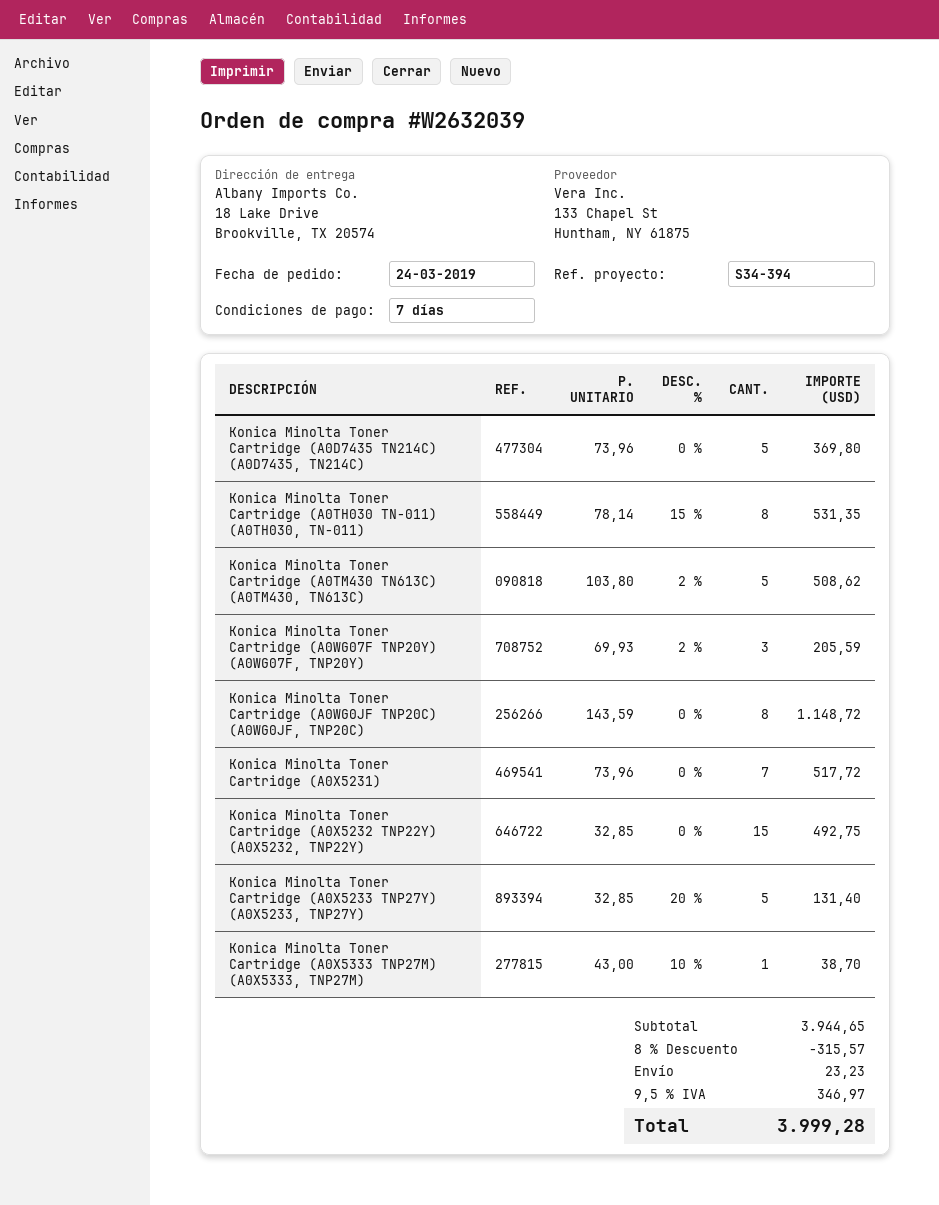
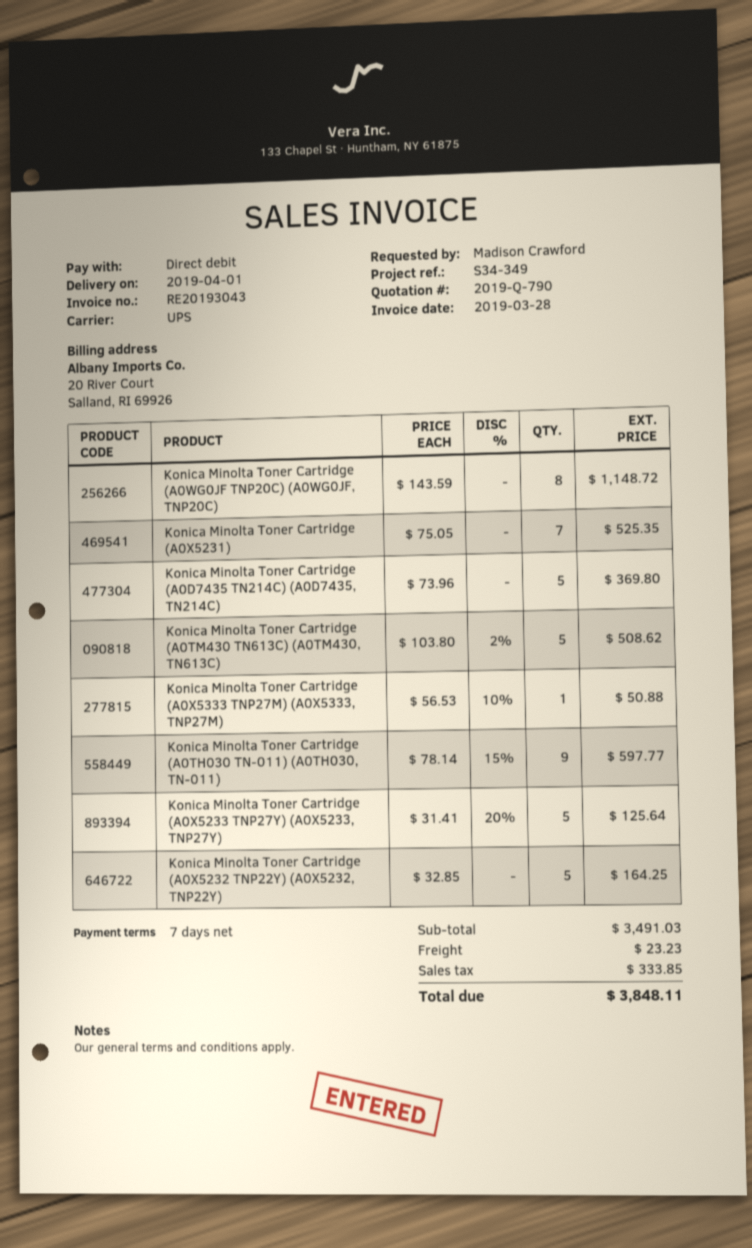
reference: S34-394 -> S34-349
Konica Minolta Toner Cartridge (A0TH030 TN-011) (A0TH030, TN-011): 8 x 78.14 - 15% = 531.35 -> 9 x 78.14 - 15% = 597.77
Konica Minolta Toner Cartridge (A0WG07F TNP20Y) (A0WG07F, TNP20Y): 3 x 69.93 - 2% = 205.59 -> none
Konica Minolta Toner Cartridge (A0X5231): 7 x 73.96 = 517.72 -> 7 x 75.05 = 525.35
Konica Minolta Toner Cartridge (A0X5232 TNP22Y) (A0X5232, TNP22Y): 15 x 32.85 = 492.75 -> 5 x 32.85 = 164.25
Konica Minolta Toner Cartridge (A0X5233 TNP27Y) (A0X5233, TNP27Y): 5 x 32.85 - 20% = 131.40 -> 5 x 31.41 - 20% = 125.64
Konica Minolta Toner Cartridge (A0X5333 TNP27M) (A0X5333, TNP27M): 1 x 43.00 - 10% = 38.70 -> 1 x 56.53 - 10% = 50.88
subtotal: 3944.65 -> 3491.03
discount: 8% = 315.57 -> none
tax: 346.97 -> 333.85
total: 3999.28 -> 3848.11

